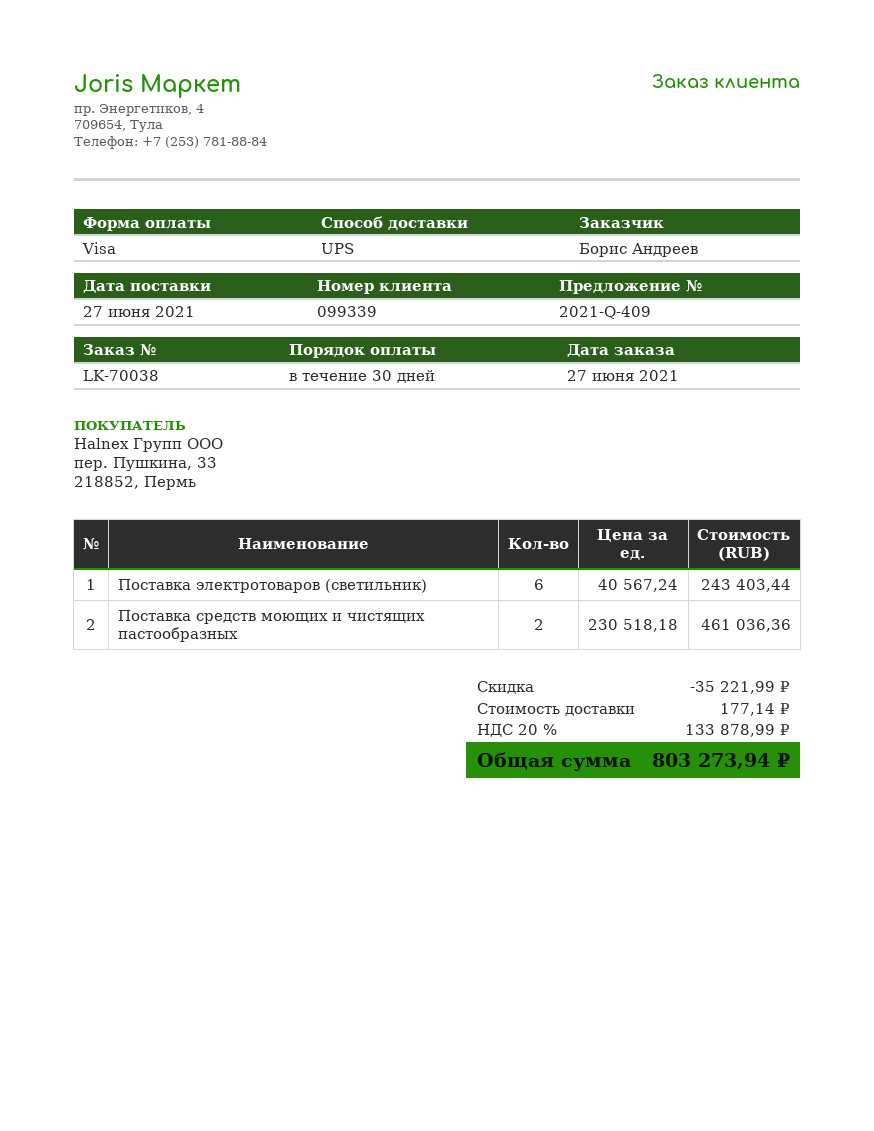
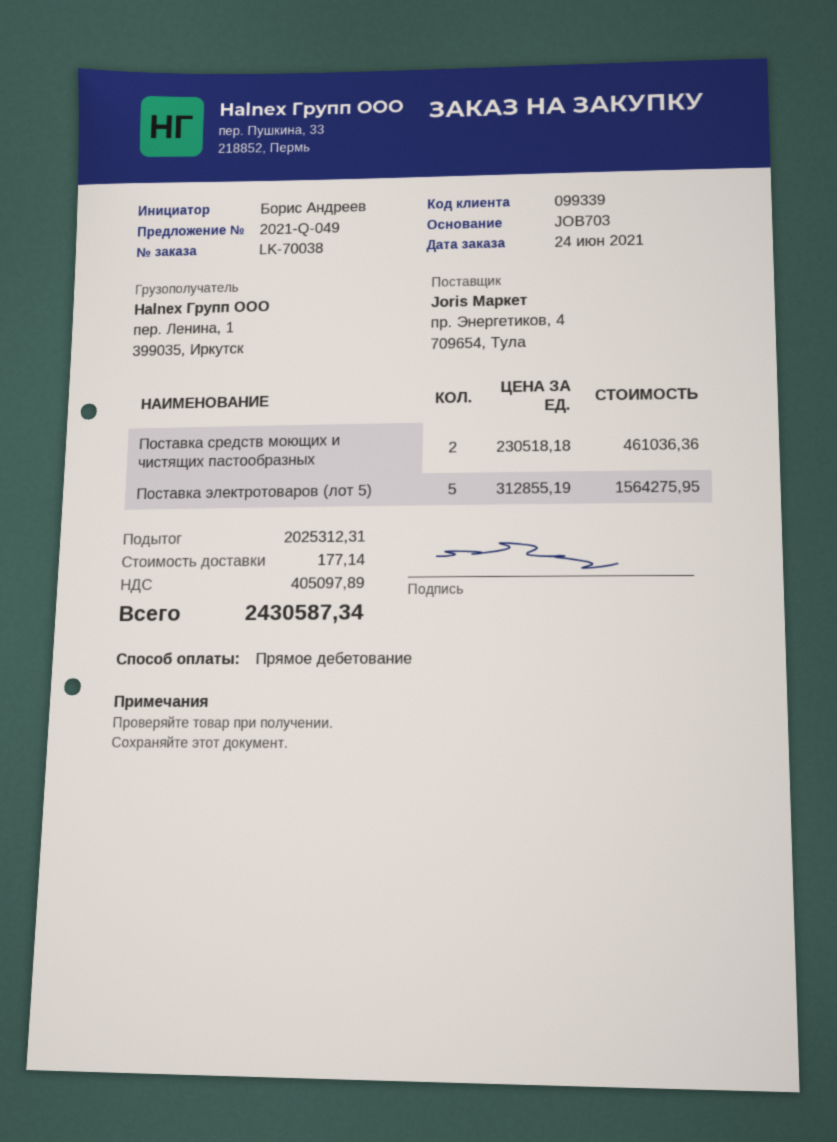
quote number: 2021-Q-409 -> 2021-Q-049
order date: 2021-06-27 -> 2021-06-24
payment method: Visa -> direct debit
Поставка электротоваров (светильник): 6 x 40567.24 = 243403.44 -> none
Поставка электротоваров (лот 5): none -> 5 x 312855.19 = 1564275.95
discount: 35221.99 -> none
tax: 133878.99 -> 405097.89
total: 803273.94 -> 2430587.34

